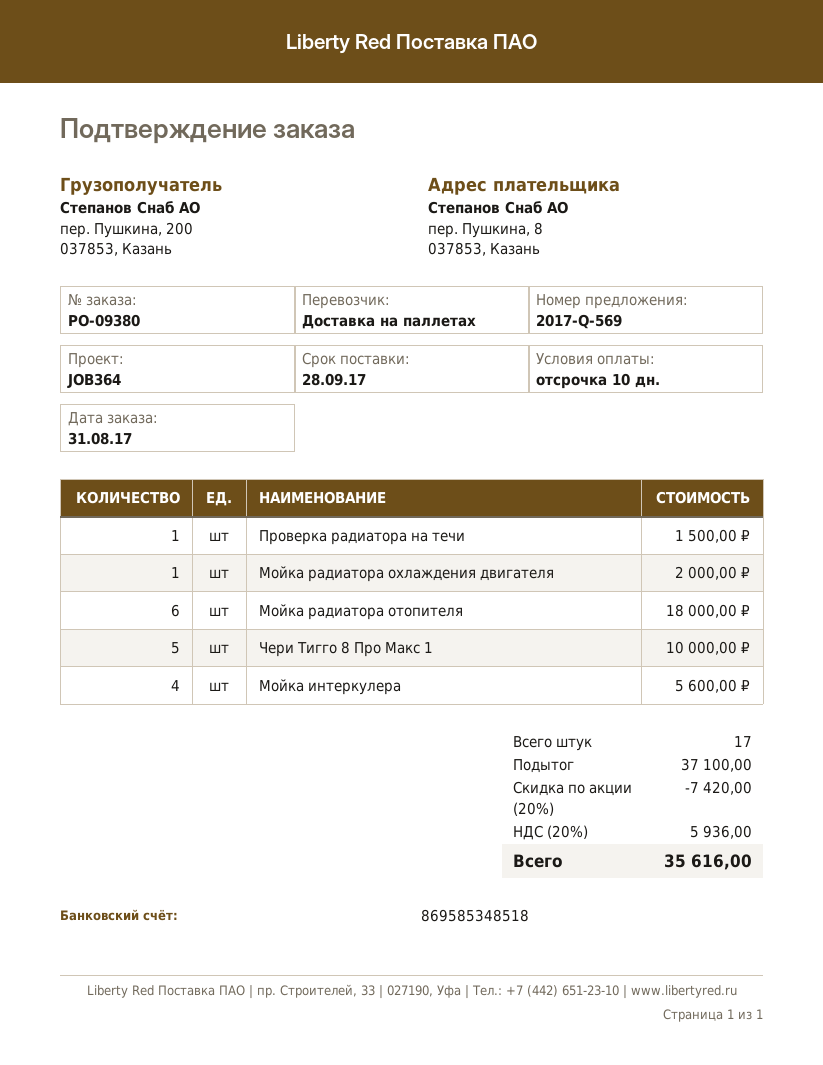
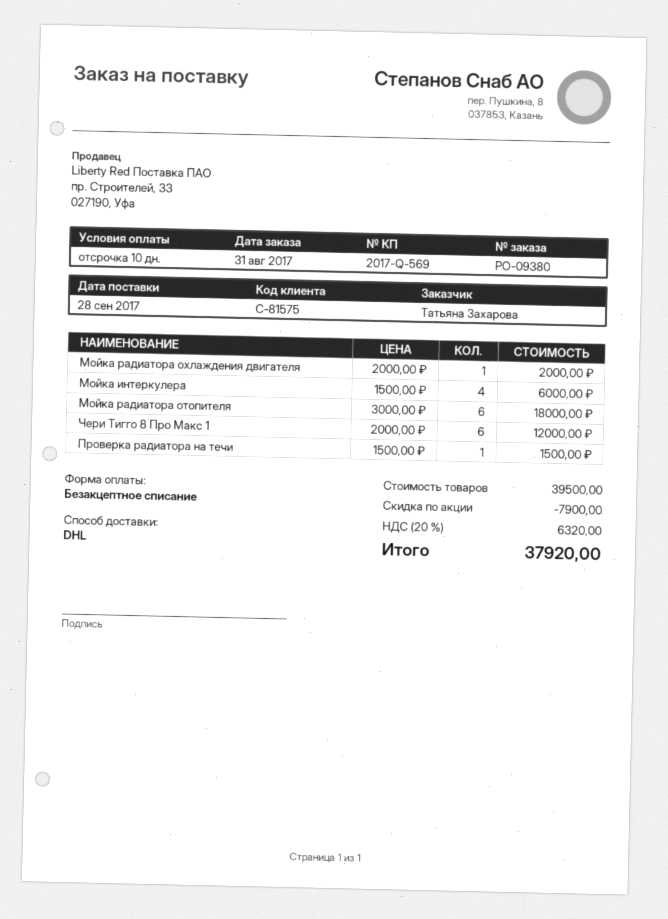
shipping method: pallet freight -> DHL
Чери Тигго 8 Про Макс 1: 5 for 10000.00 -> 6 for 12000.00
Мойка интеркулера: 4 for 5600.00 -> 4 for 6000.00
subtotal: 37100.00 -> 39500.00
discount: 7420.00 -> 7900.00
tax: 20% = 5936.00 -> 20% = 6320.00
total: 35616.00 -> 37920.00

